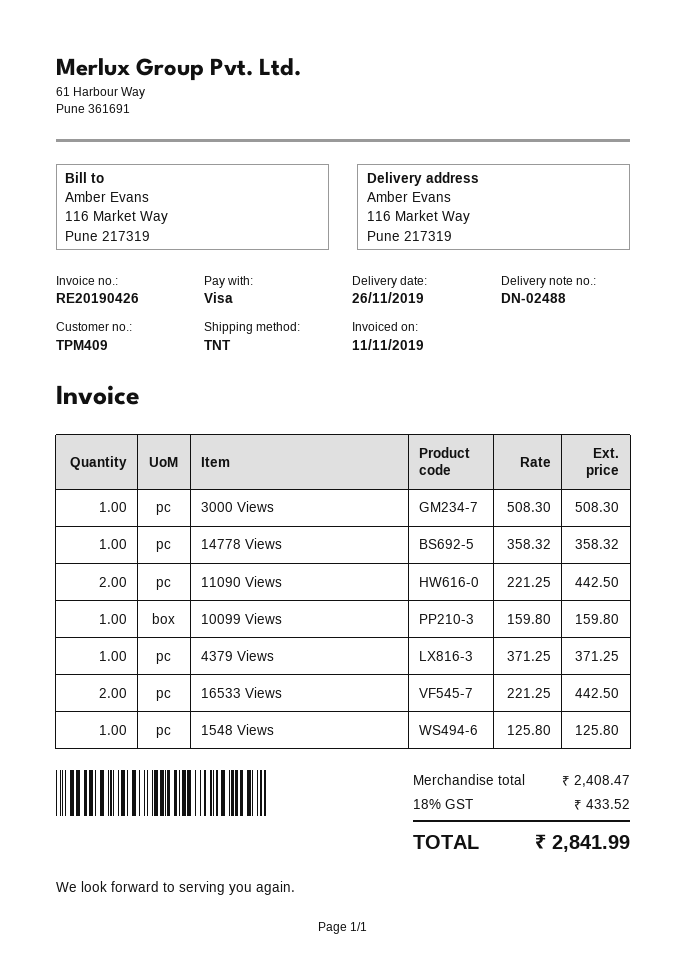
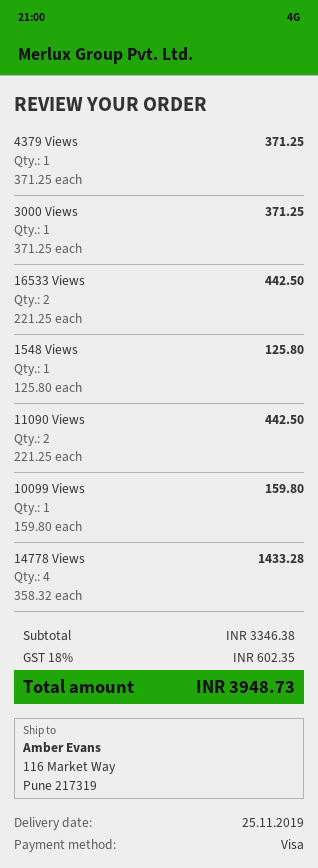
delivery date: 2019-11-26 -> 2019-11-25
3000 Views: 1 x 508.30 = 508.30 -> 1 x 371.25 = 371.25
14778 Views: 1 x 358.32 = 358.32 -> 4 x 358.32 = 1433.28
subtotal: 2408.47 -> 3346.38
tax: 18% = 433.52 -> 18% = 602.35
total: 2841.99 -> 3948.73

